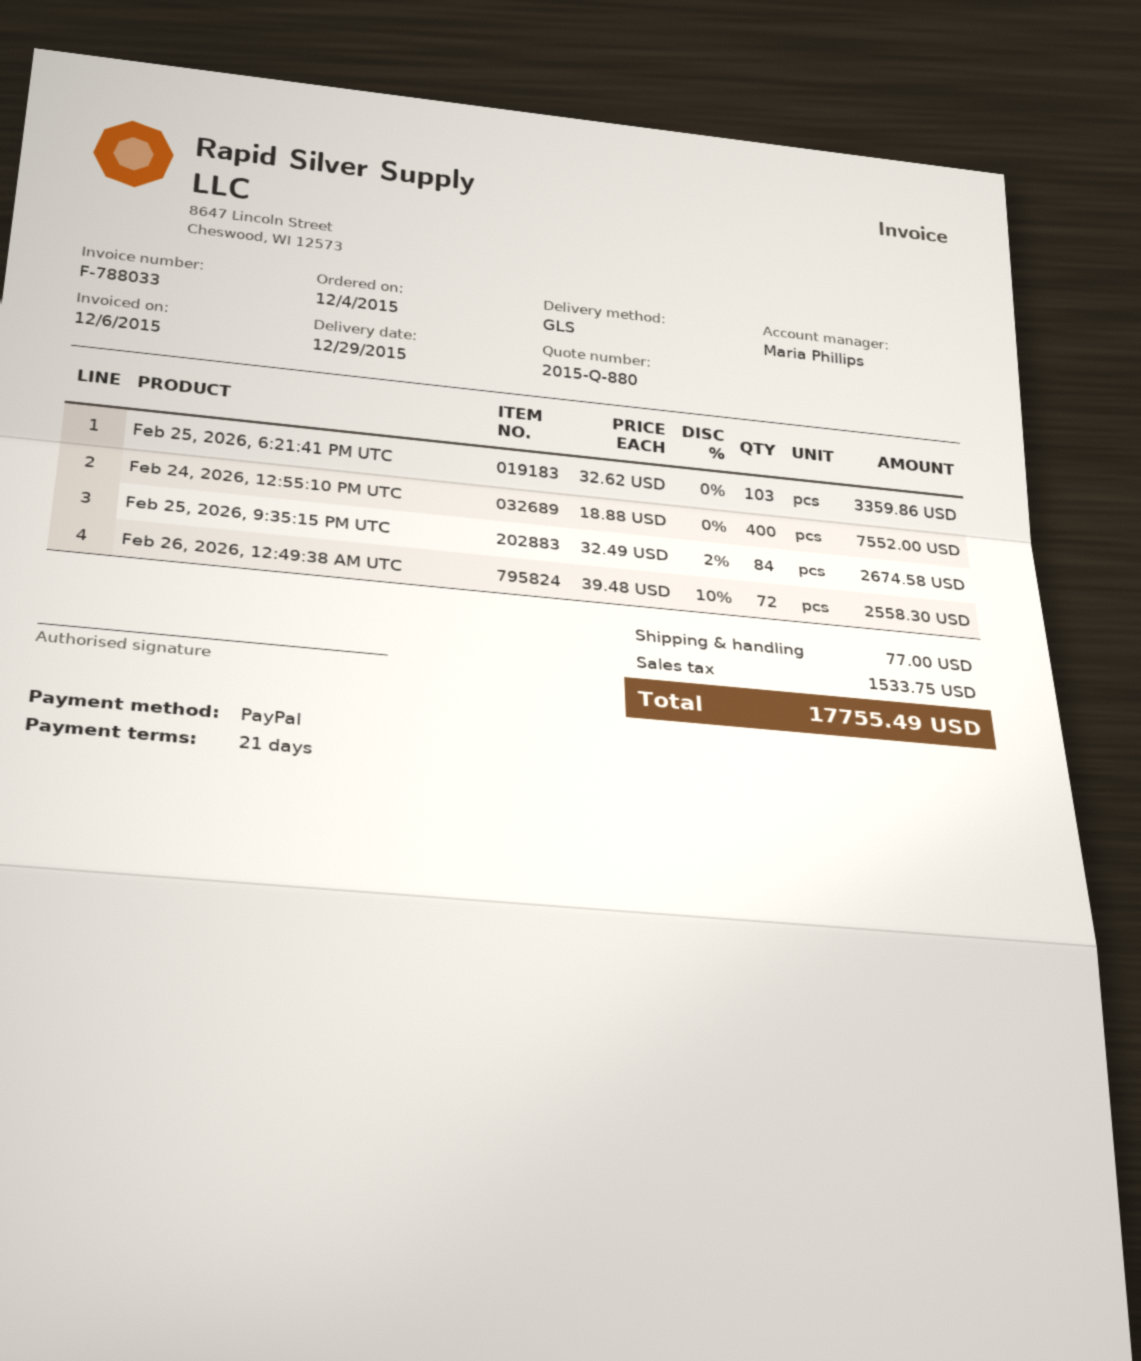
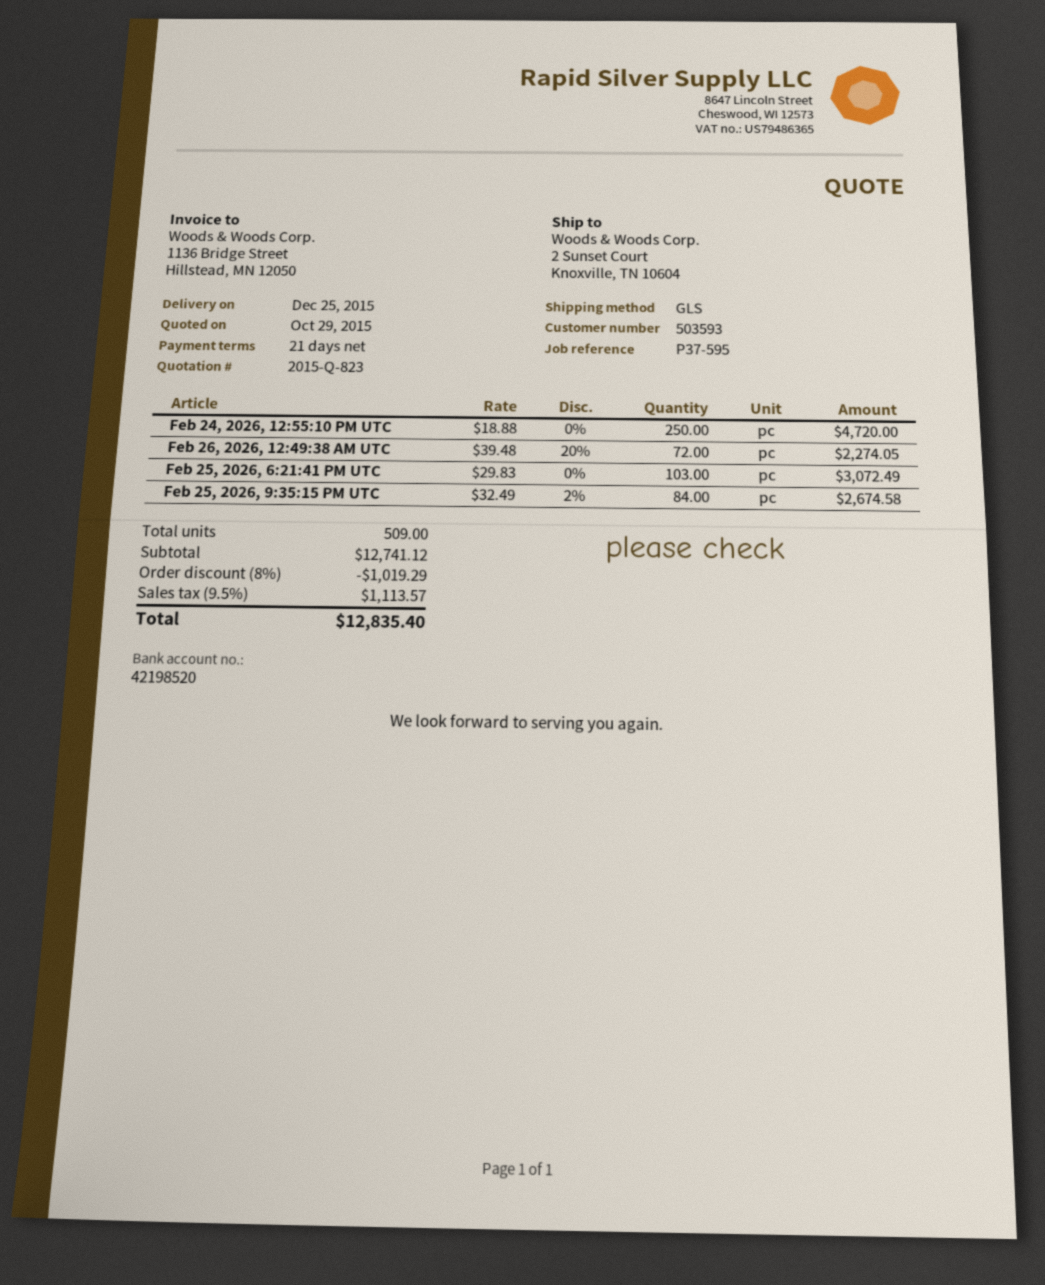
quote number: 2015-Q-880 -> 2015-Q-823
delivery date: 2015-12-29 -> 2015-12-25
Feb 25, 2026, 6:21:41 PM UTC: 103 x 32.62 = 3359.86 -> 103 x 29.83 = 3072.49
Feb 24, 2026, 12:55:10 PM UTC: 400 x 18.88 = 7552.00 -> 250 x 18.88 = 4720.00
Feb 26, 2026, 12:49:38 AM UTC: 72 x 39.48 - 10% = 2558.30 -> 72 x 39.48 - 20% = 2274.05
discount: none -> 8% = 1019.29
shipping: 77.00 -> none
tax: 1533.75 -> 1113.57
total: 17755.49 -> 12835.40

